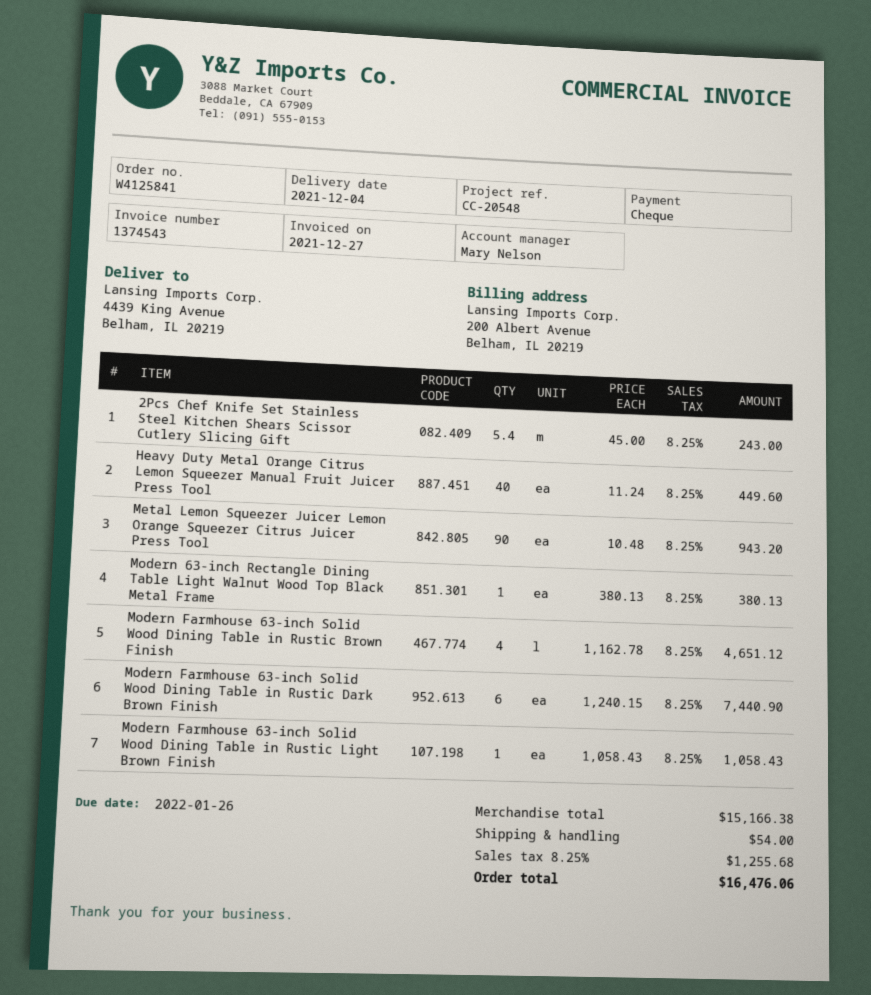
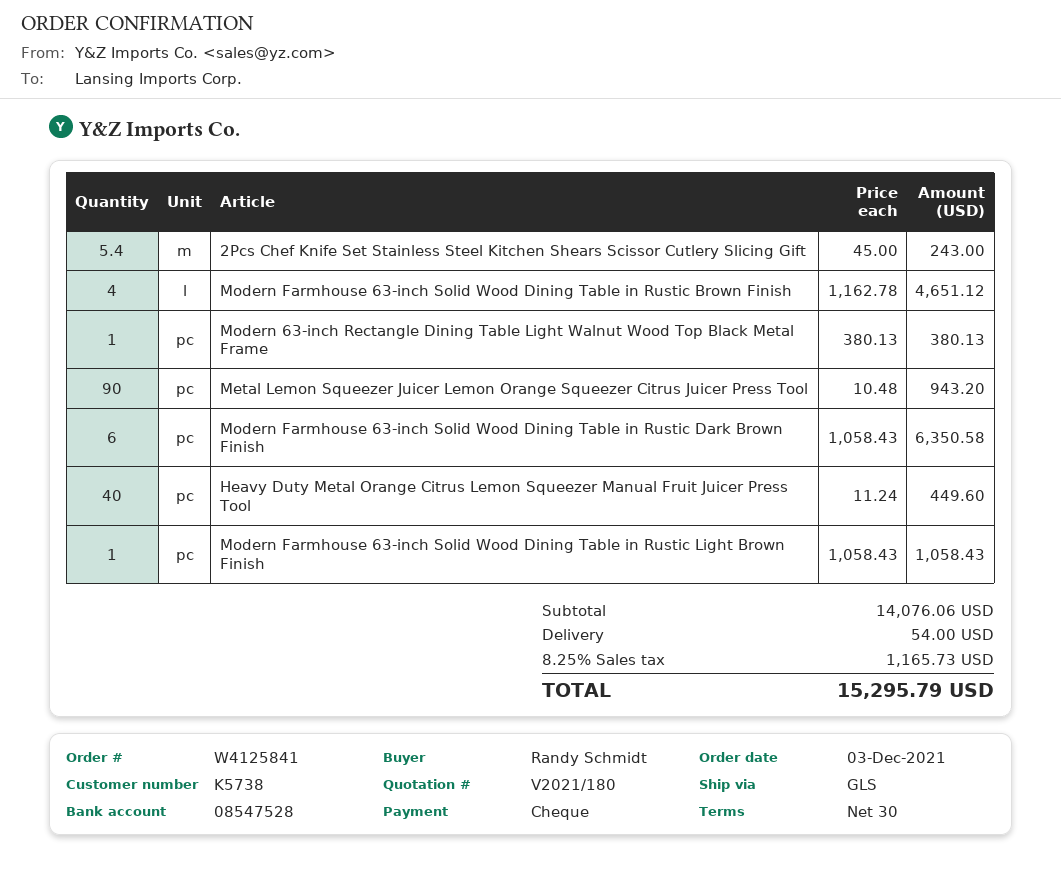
Modern Farmhouse 63-inch Solid Wood Dining Table in Rustic Dark Brown Finish: 6 x 1240.15 = 7440.90 -> 6 x 1058.43 = 6350.58
subtotal: 15166.38 -> 14076.06
tax: 8.25% = 1255.68 -> 8.25% = 1165.73
total: 16476.06 -> 15295.79

